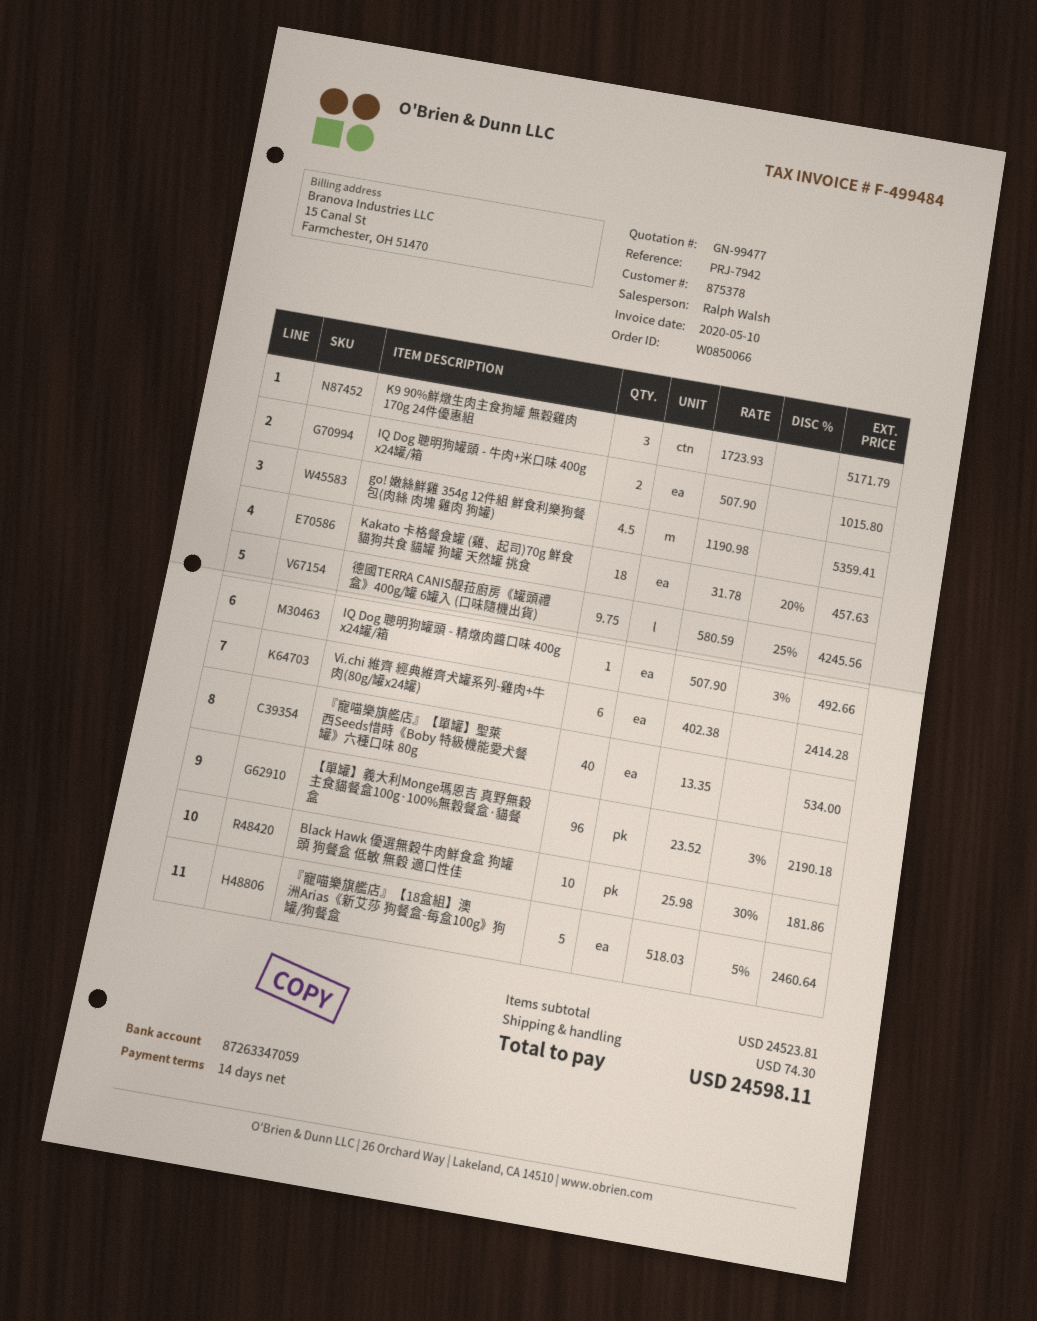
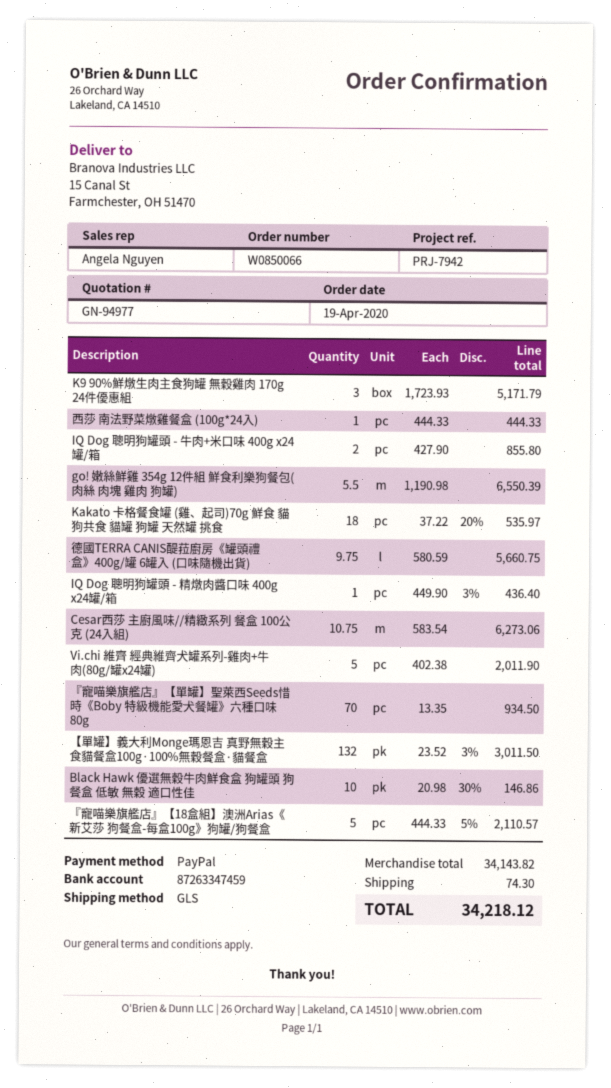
quote number: GN-99477 -> GN-94977
sales rep: Ralph Walsh -> Angela Nguyen
bank account: 87263347059 -> 87263347459
IQ Dog 聰明狗罐頭 - 牛肉+米口味 400g x24罐/箱: 2 x 507.90 = 1015.80 -> 2 x 427.90 = 855.80
go! 嫩絲鮮雞 354g 12件組 鮮食利樂狗餐包(肉絲 肉塊 雞肉 狗罐): 4.5 x 1190.98 = 5359.41 -> 5.5 x 1190.98 = 6550.39
Kakato 卡格餐食罐 (雞、起司)70g 鮮食 貓狗共食 貓罐 狗罐 天然罐 挑食: 18 x 31.78 - 20% = 457.63 -> 18 x 37.22 - 20% = 535.97
德國TERRA CANIS醍菈廚房《罐頭禮盒》400g/罐 6罐入 (口味隨機出貨): 9.75 x 580.59 - 25% = 4245.56 -> 9.75 x 580.59 = 5660.75
IQ Dog 聰明狗罐頭 - 精燉肉醬口味 400g x24罐/箱: 1 x 507.90 - 3% = 492.66 -> 1 x 449.90 - 3% = 436.40
Vi.chi 維齊 經典維齊犬罐系列-雞肉+牛肉(80g/罐x24罐): 6 x 402.38 = 2414.28 -> 5 x 402.38 = 2011.90
『寵喵樂旗艦店』【單罐】聖萊西Seeds惜時《Boby 特級機能愛犬餐罐》六種口味 80g: 40 x 13.35 = 534.00 -> 70 x 13.35 = 934.50
【單罐】義大利Monge瑪恩吉 真野無穀主食貓餐盒100g·100%無穀餐盒·貓餐盒: 96 x 23.52 - 3% = 2190.18 -> 132 x 23.52 - 3% = 3011.50
Black Hawk 優選無穀牛肉鮮食盒 狗罐頭 狗餐盒 低敏 無穀 適口性佳: 10 x 25.98 - 30% = 181.86 -> 10 x 20.98 - 30% = 146.86
『寵喵樂旗艦店』【18盒組】澳洲Arias《新艾莎 狗餐盒-每盒100g》狗罐/狗餐盒: 5 x 518.03 - 5% = 2460.64 -> 5 x 444.33 - 5% = 2110.57
西莎 南法野菜燉雞餐盒 (100g*24入): none -> 1 x 444.33 = 444.33
Cesar西莎 主廚風味//精緻系列 餐盒 100公克 (24入組): none -> 10.75 x 583.54 = 6273.06
subtotal: 24523.81 -> 34143.82
total: 24598.11 -> 34218.12

